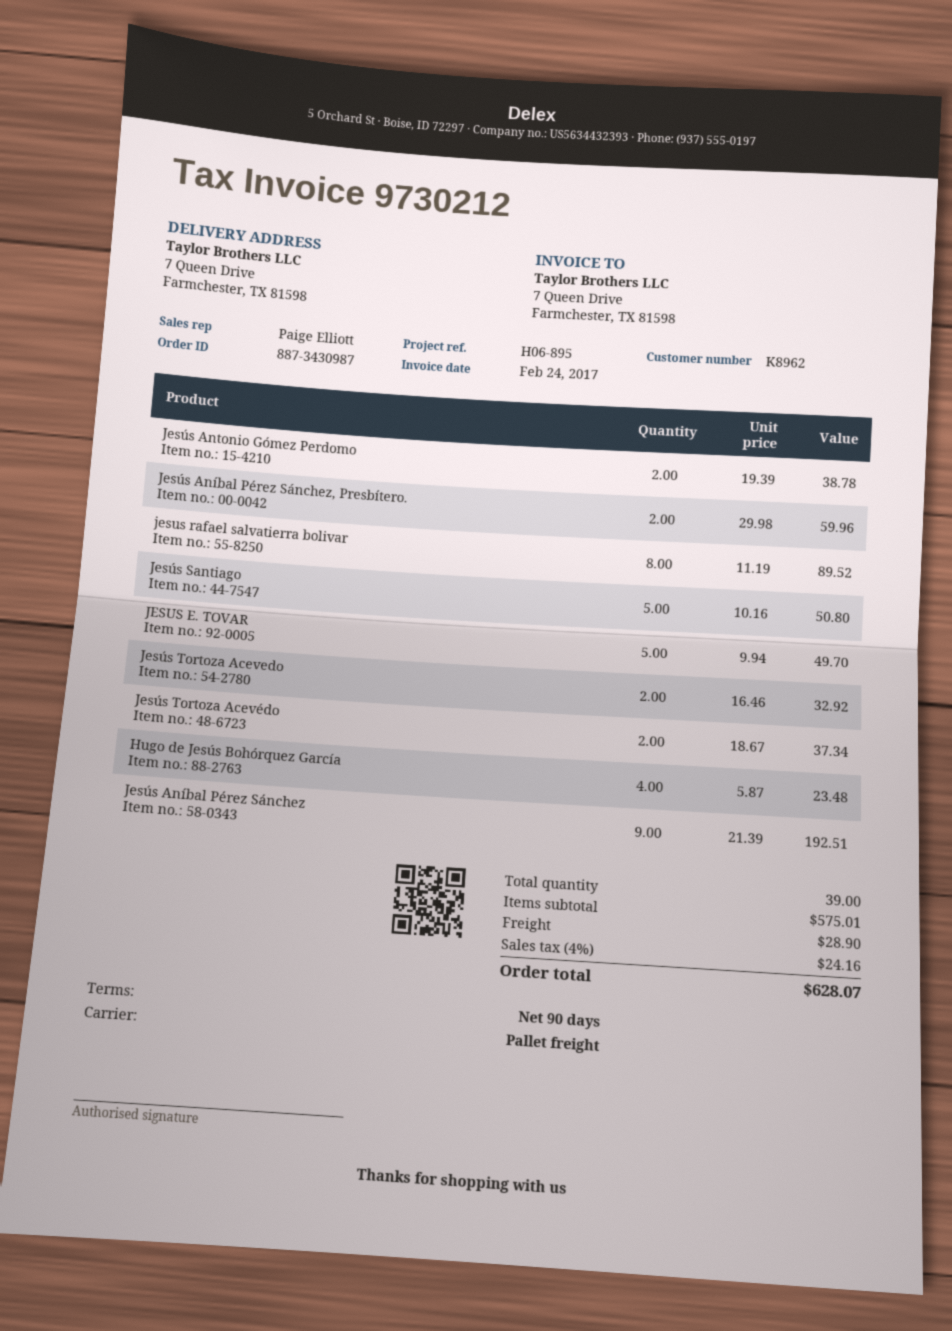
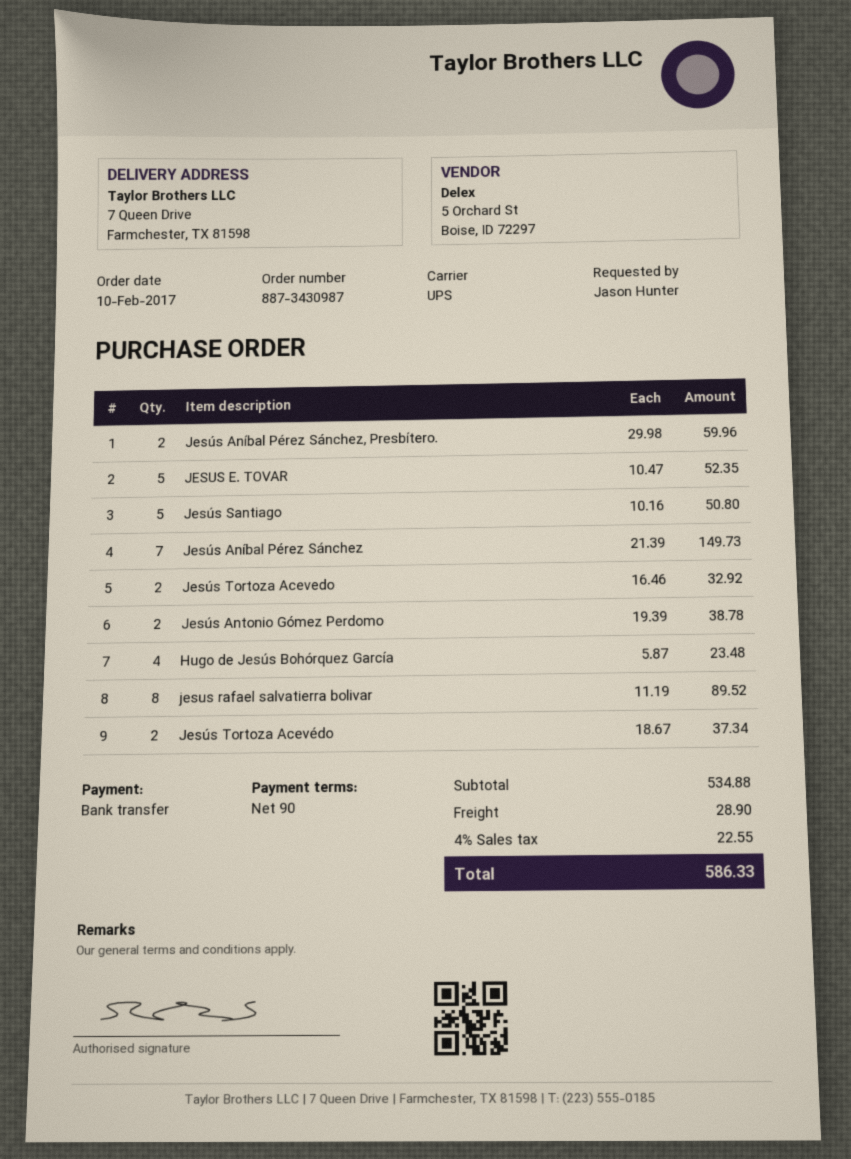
shipping method: pallet freight -> UPS
JESUS E. TOVAR: 5 x 9.94 = 49.70 -> 5 x 10.47 = 52.35
Jesús Aníbal Pérez Sánchez: 9 x 21.39 = 192.51 -> 7 x 21.39 = 149.73
subtotal: 575.01 -> 534.88
tax: 4% = 24.16 -> 4% = 22.55
total: 628.07 -> 586.33

